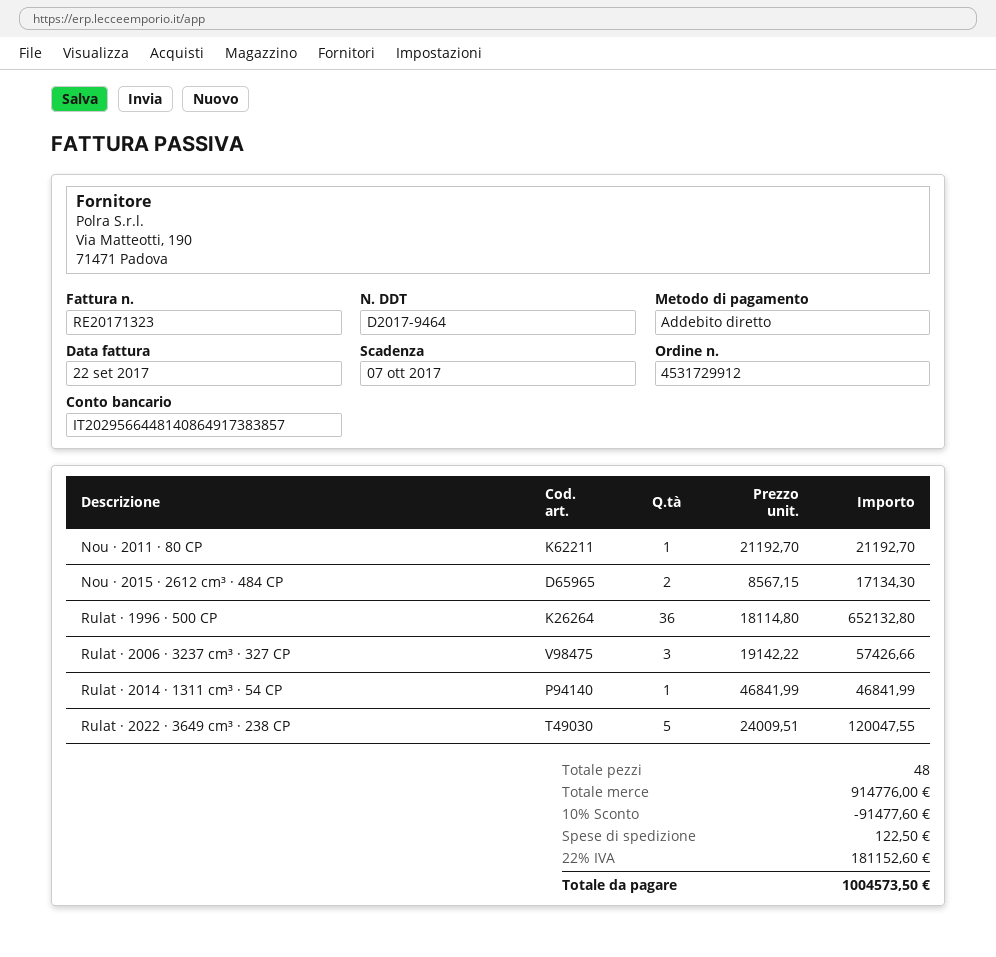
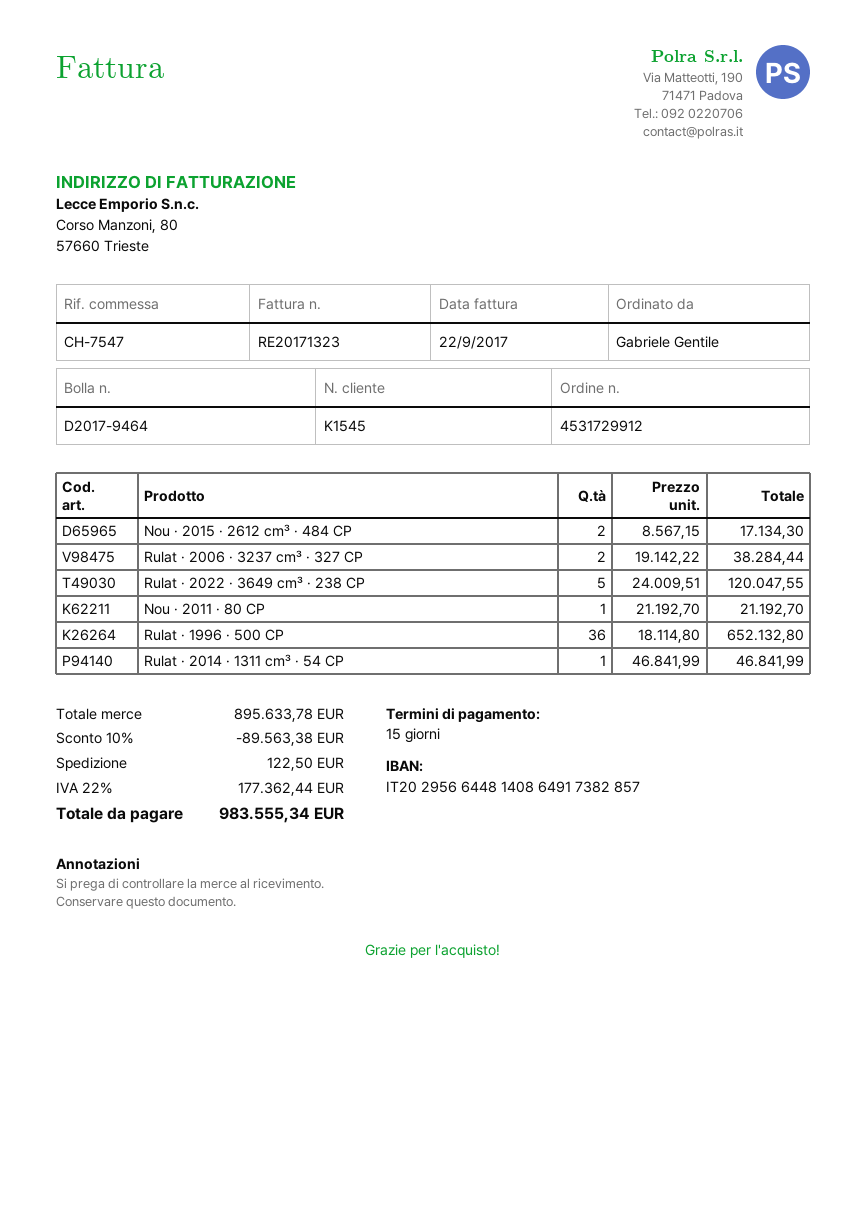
bank account: IT2029566448140864917383857 -> IT2029566448140864917382857
Rulat · 2006 · 3237 cm³ · 327 CP: 3 x 19142.22 = 57426.66 -> 2 x 19142.22 = 38284.44
subtotal: 914776.00 -> 895633.78
discount: 10% = 91477.60 -> 10% = 89563.38
tax: 22% = 181152.60 -> 22% = 177362.44
total: 1004573.50 -> 983555.34

